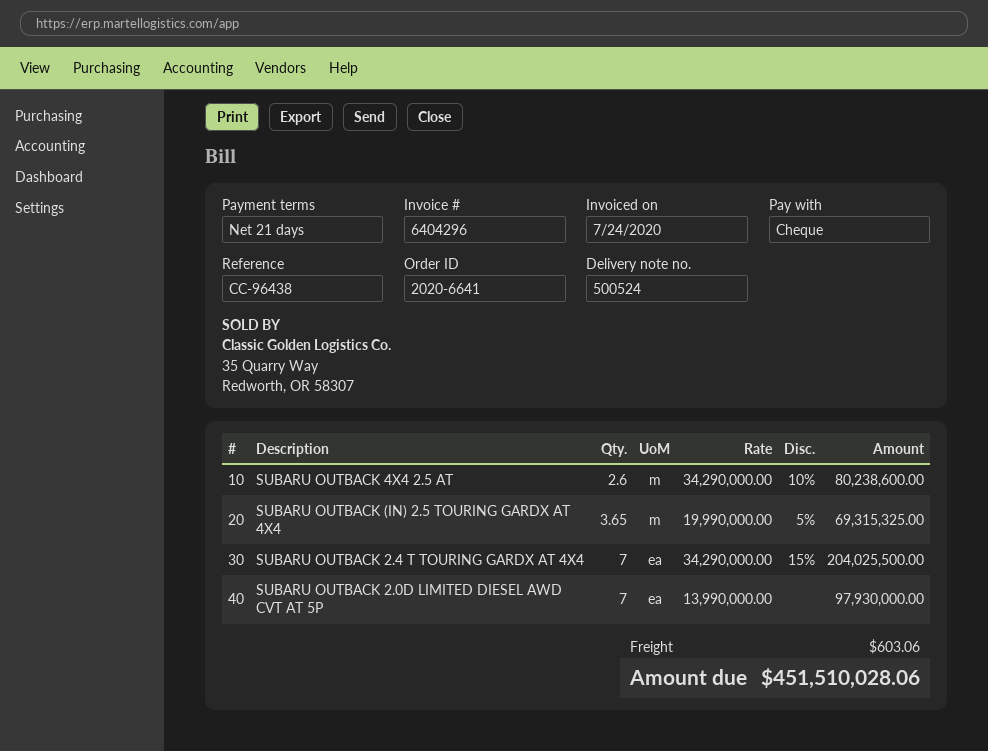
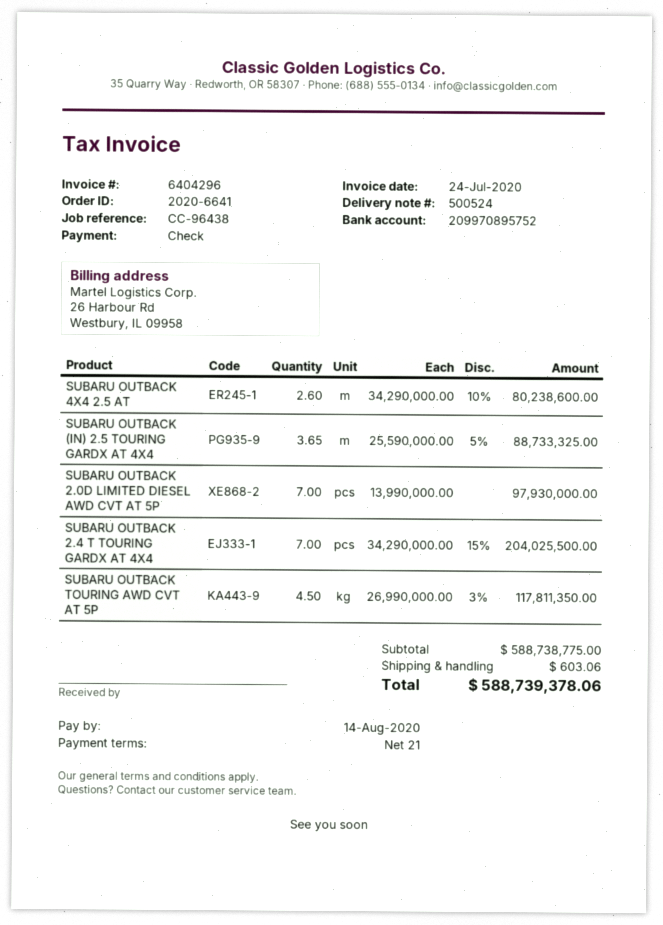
SUBARU OUTBACK (IN) 2.5 TOURING GARDX AT 4X4: 3.65 x 19990000.00 - 5% = 69315325.00 -> 3.65 x 25590000.00 - 5% = 88733325.00
SUBARU OUTBACK TOURING AWD CVT AT 5P: none -> 4.5 x 26990000.00 - 3% = 117811350.00
total: 451510028.06 -> 588739378.06

